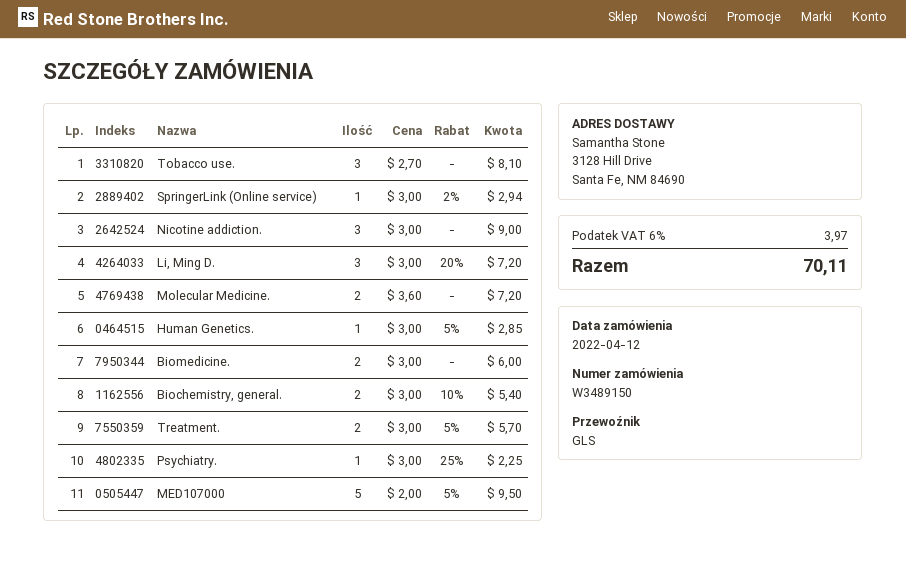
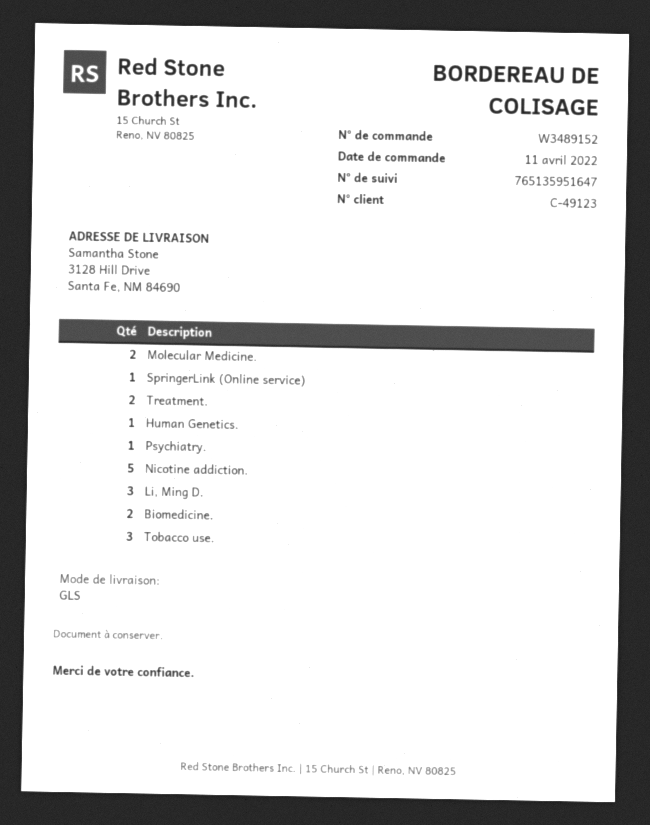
order number: W3489150 -> W3489152
order date: 2022-04-12 -> 2022-04-11
Nicotine addiction.: 3 -> 5
Biochemistry, general.: 2 -> none
MED107000: 5 -> none

